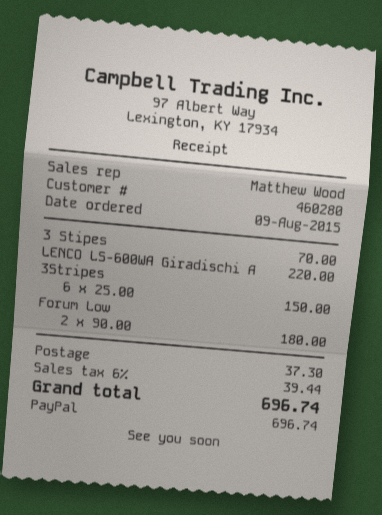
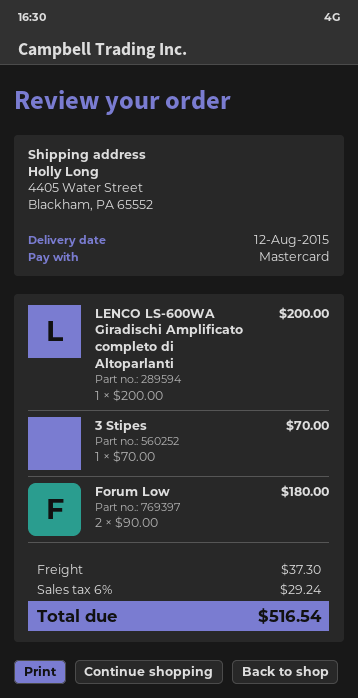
payment method: PayPal -> Mastercard
LENCO LS-600WA Giradischi A: 1 x 220.00 = 220.00 -> 1 x 200.00 = 200.00
3Stripes: 6 x 25.00 = 150.00 -> none
tax: 6% = 39.44 -> 6% = 29.24
total: 696.74 -> 516.54

